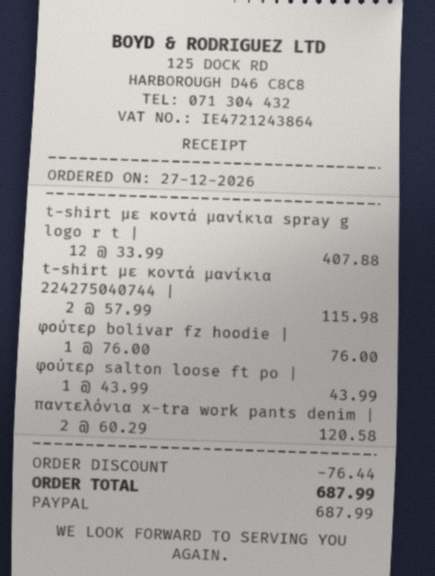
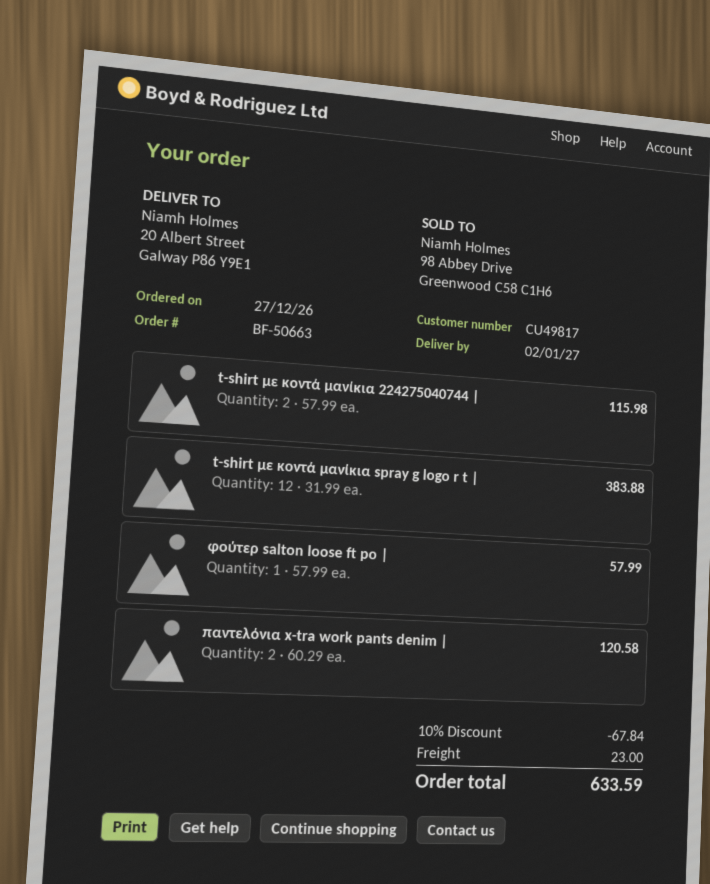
t-shirt με κοντά μανίκια spray g logo r t |: 12 x 33.99 = 407.88 -> 12 x 31.99 = 383.88
φούτερ bolivar fz hoodie |: 1 x 76.00 = 76.00 -> none
φούτερ salton loose ft po |: 1 x 43.99 = 43.99 -> 1 x 57.99 = 57.99
discount: 76.44 -> 67.84
shipping: none -> 23.00
total: 687.99 -> 633.59

